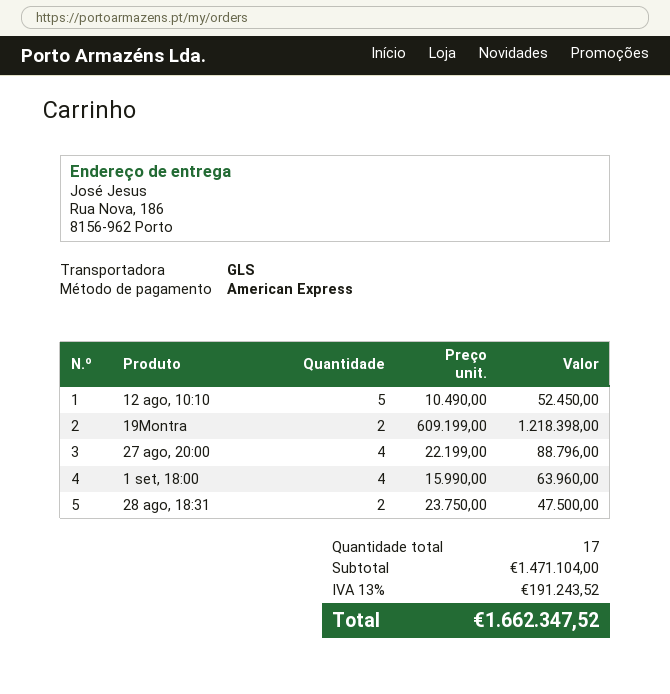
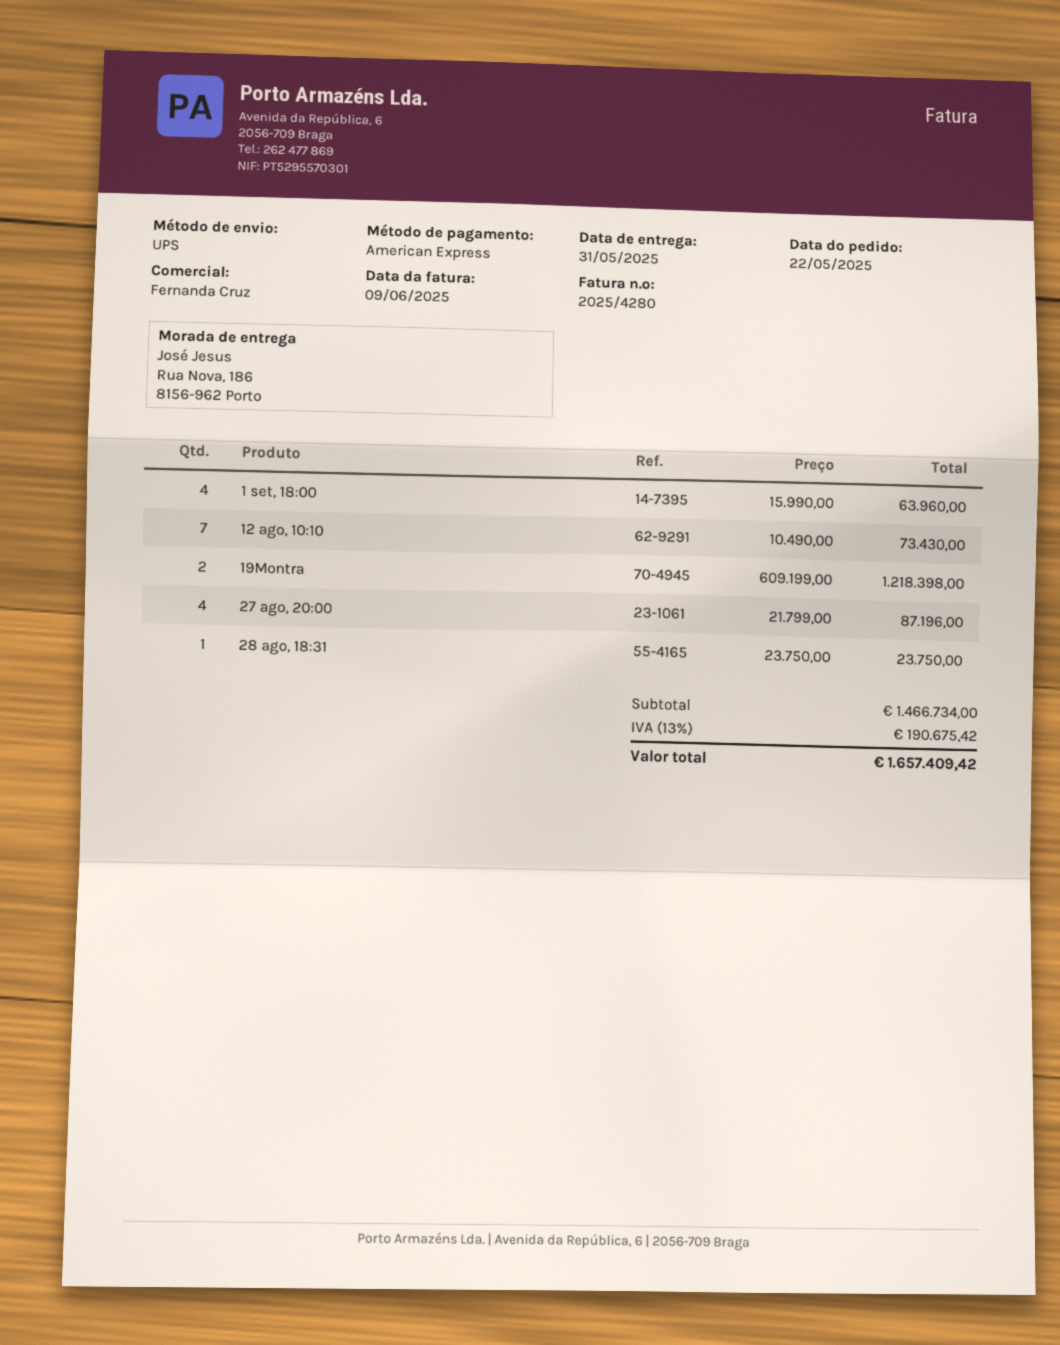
shipping method: GLS -> UPS
12 ago, 10:10: 5 x 10490.00 = 52450.00 -> 7 x 10490.00 = 73430.00
27 ago, 20:00: 4 x 22199.00 = 88796.00 -> 4 x 21799.00 = 87196.00
28 ago, 18:31: 2 x 23750.00 = 47500.00 -> 1 x 23750.00 = 23750.00
subtotal: 1471104.00 -> 1466734.00
tax: 13% = 191243.52 -> 13% = 190675.42
total: 1662347.52 -> 1657409.42

